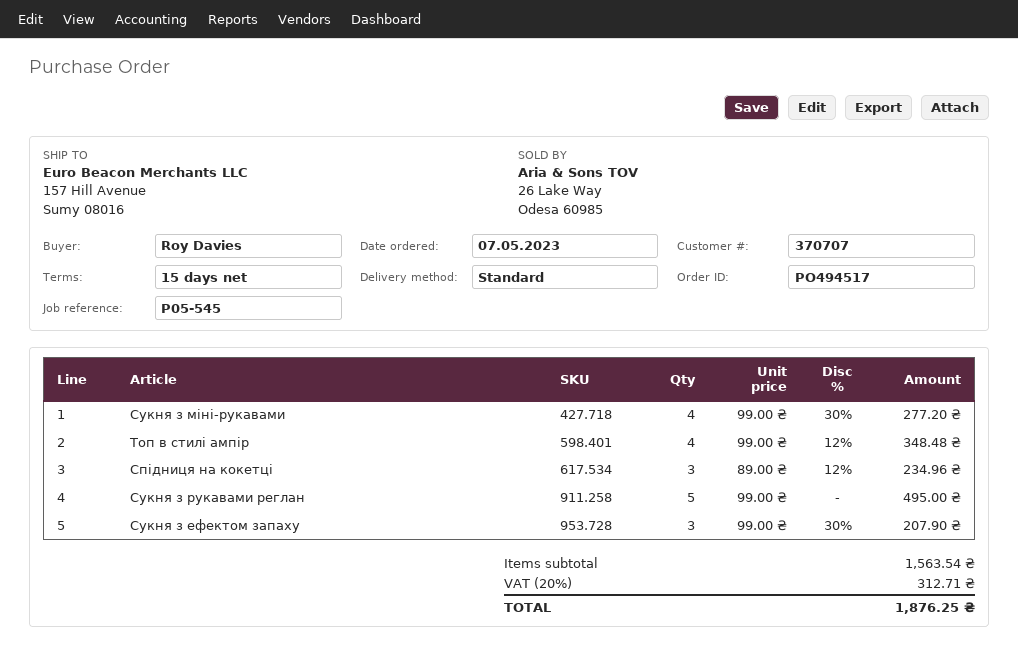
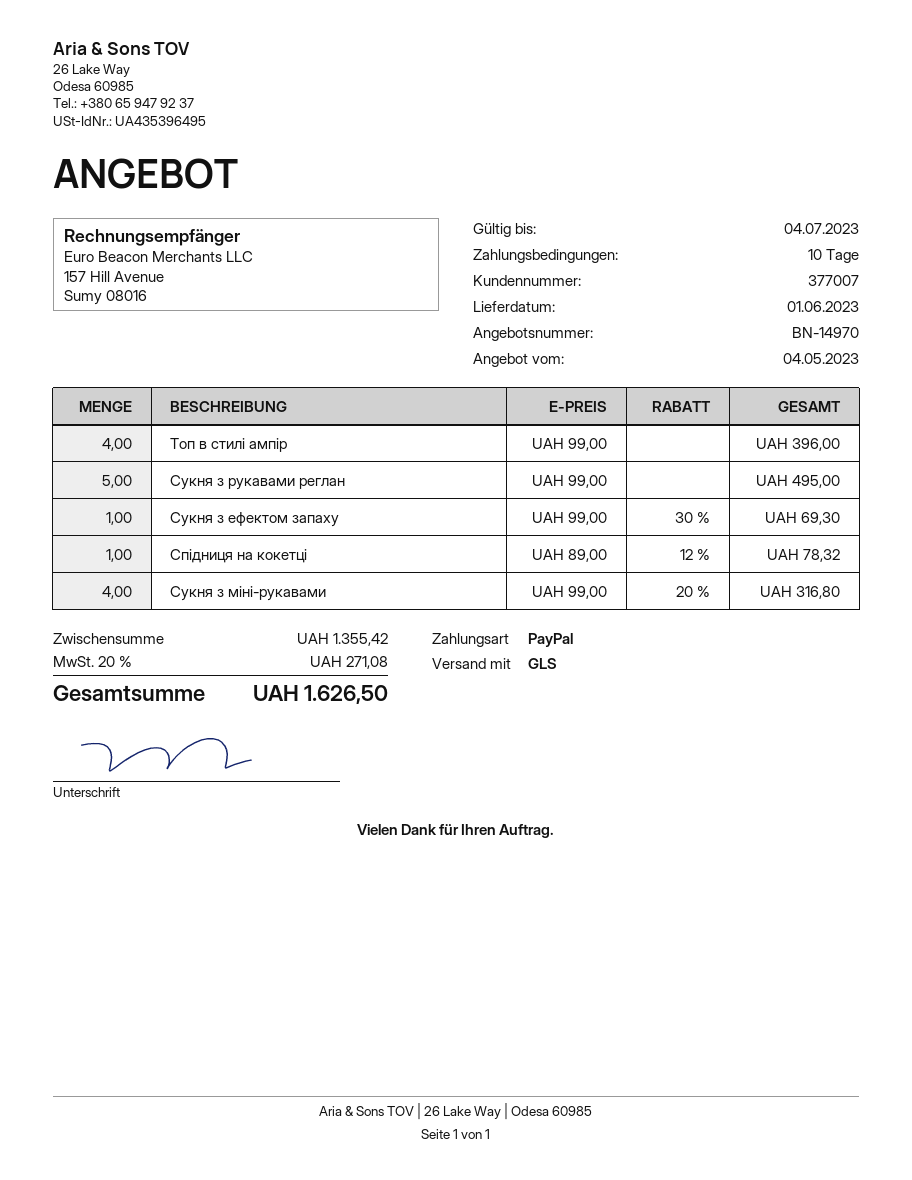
payment terms: 15 days -> 10 days
customer number: 370707 -> 377007
shipping method: standard -> GLS
Сукня з міні-рукавами: 4 x 99.00 - 30% = 277.20 -> 4 x 99.00 - 20% = 316.80
Топ в стилі ампір: 4 x 99.00 - 12% = 348.48 -> 4 x 99.00 = 396.00
Спідниця на кокетці: 3 x 89.00 - 12% = 234.96 -> 1 x 89.00 - 12% = 78.32
Сукня з ефектом запаху: 3 x 99.00 - 30% = 207.90 -> 1 x 99.00 - 30% = 69.30
subtotal: 1563.54 -> 1355.42
tax: 20% = 312.71 -> 20% = 271.08
total: 1876.25 -> 1626.50

